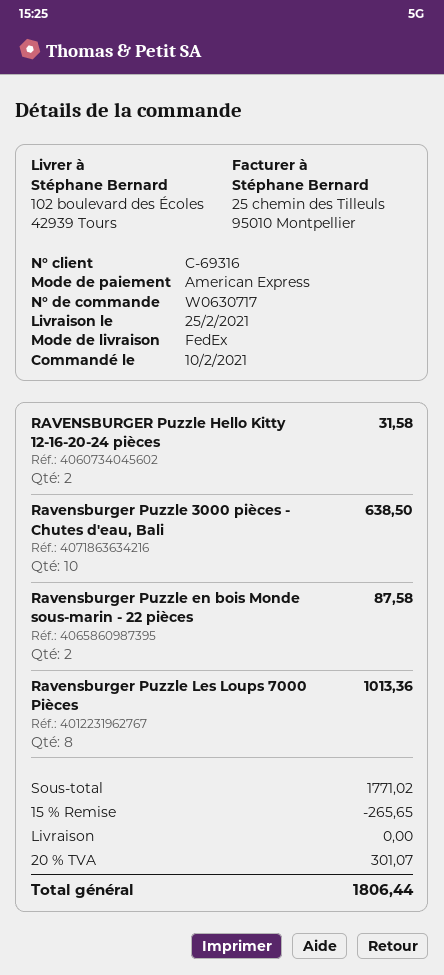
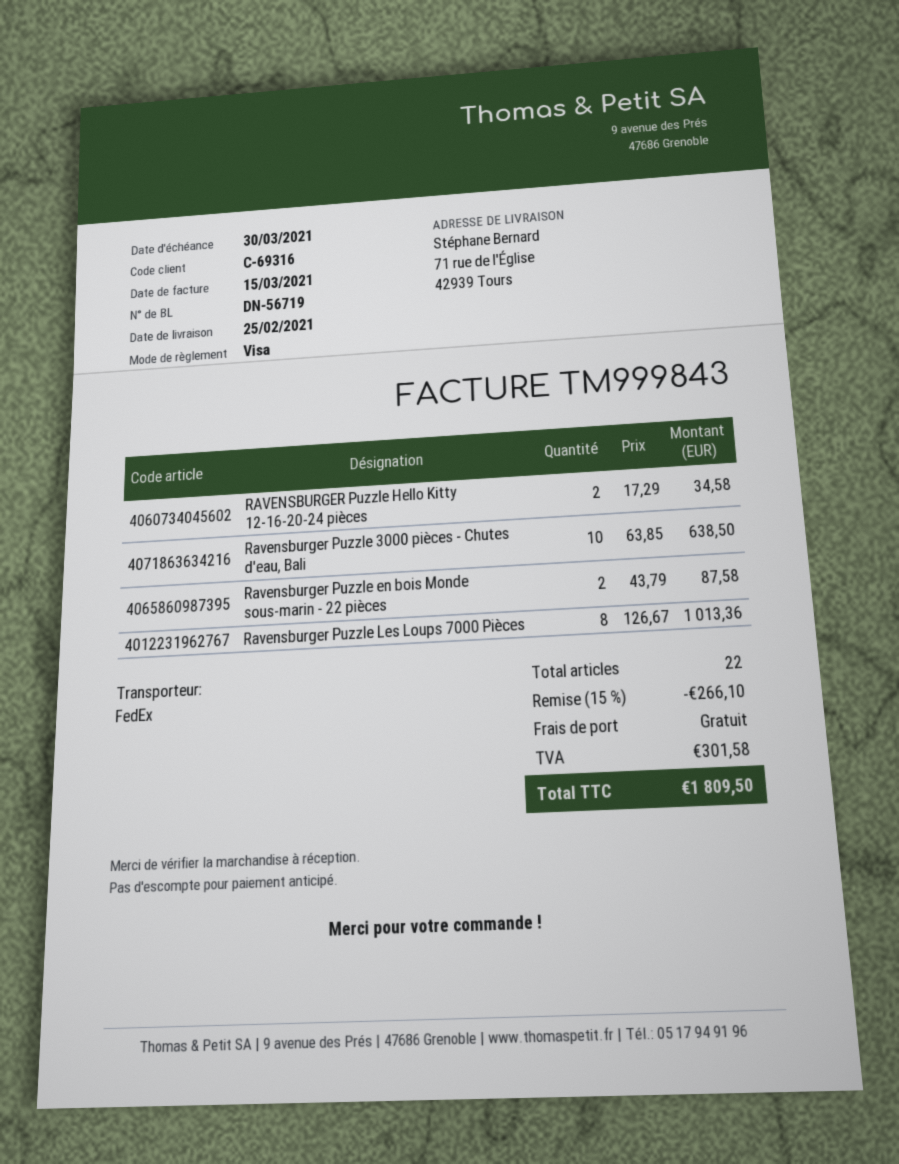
payment method: American Express -> Visa
ship to: 102 boulevard des Écoles, 42939 Tours -> 71 rue de l'Église, 42939 Tours
RAVENSBURGER Puzzle Hello Kitty 12-16-20-24 pièces: 2 for 31.58 -> 2 for 34.58
discount: 15% = 265.65 -> 15% = 266.10
tax: 301.07 -> 301.58
total: 1806.44 -> 1809.50

